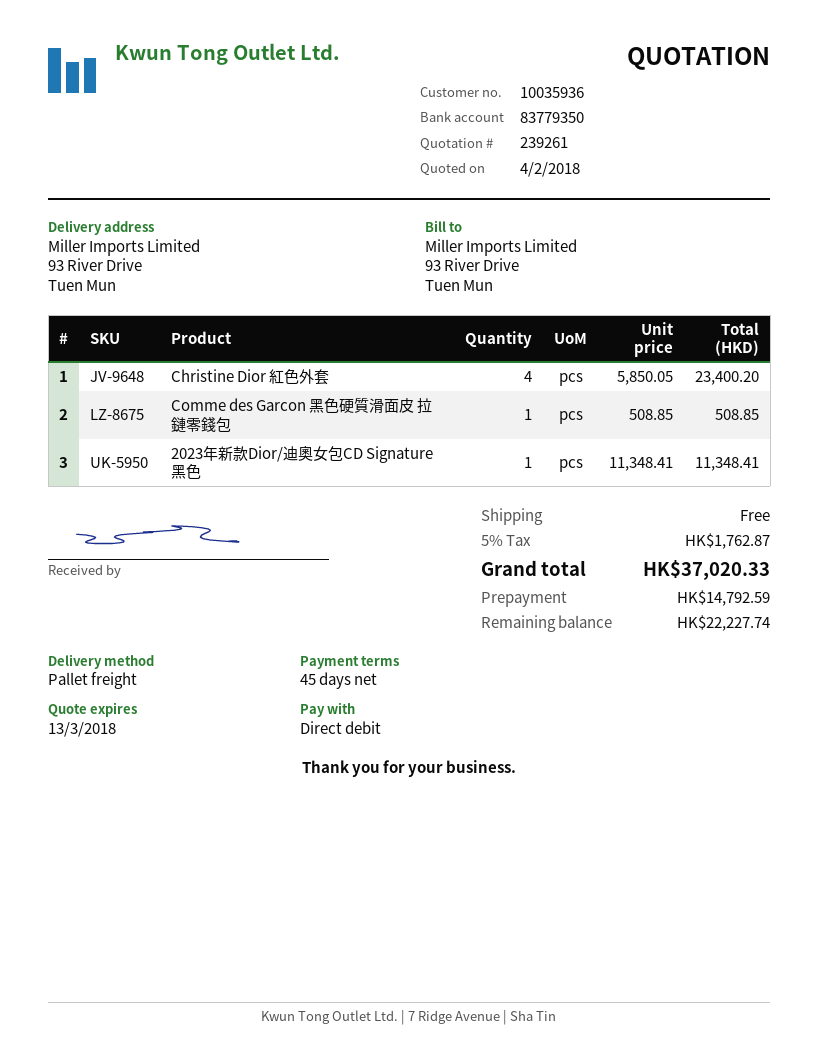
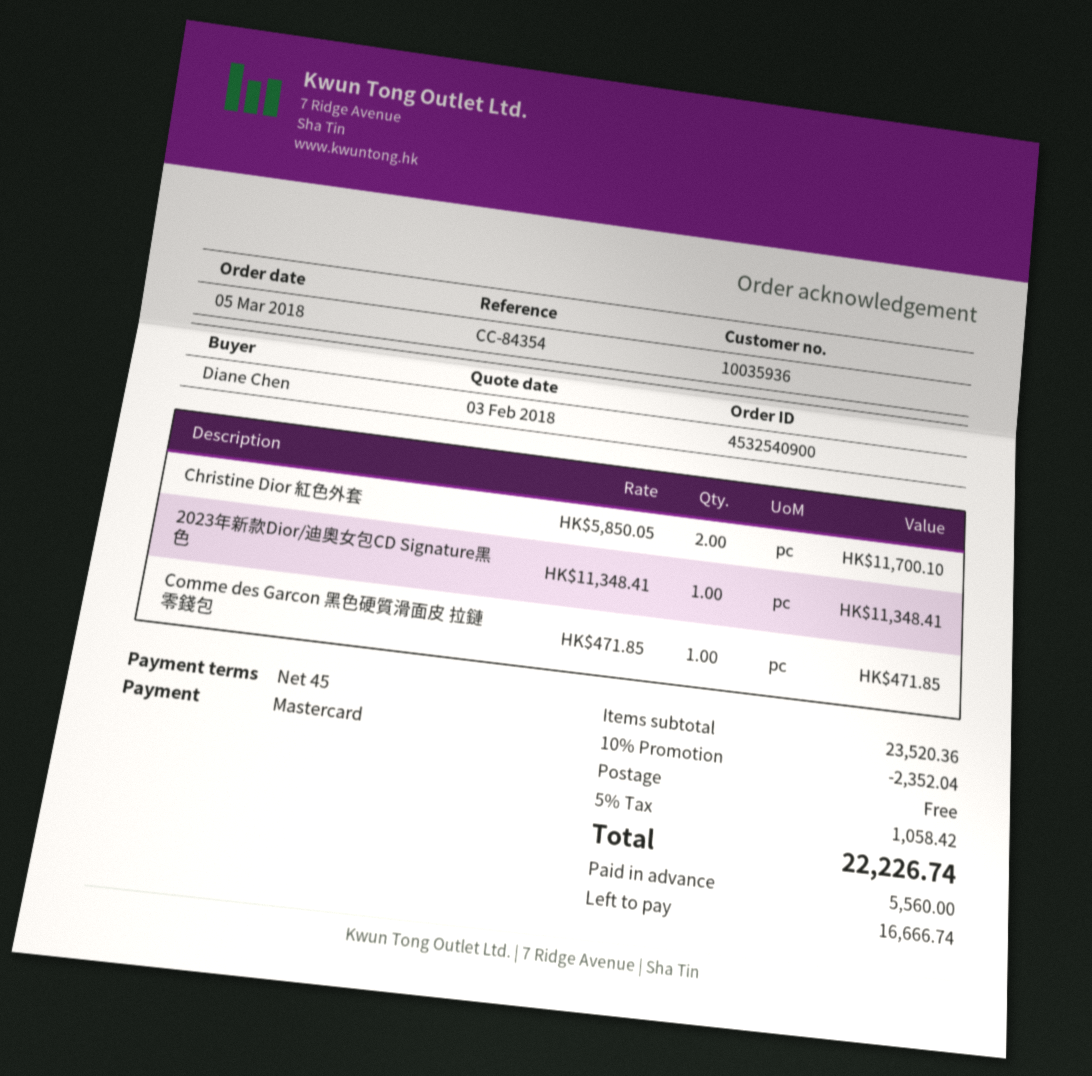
quote date: 2018-02-04 -> 2018-02-03
payment method: direct debit -> Mastercard
Christine Dior 紅色外套: 4 x 5850.05 = 23400.20 -> 2 x 5850.05 = 11700.10
Comme des Garcon 黑色硬質滑面皮 拉鏈零錢包: 1 x 508.85 = 508.85 -> 1 x 471.85 = 471.85
discount: none -> 10% = 2352.04
tax: 5% = 1762.87 -> 5% = 1058.42
total: 37020.33 -> 22226.74
deposit: 14792.59 -> 5560.00
balance: 22227.74 -> 16666.74

